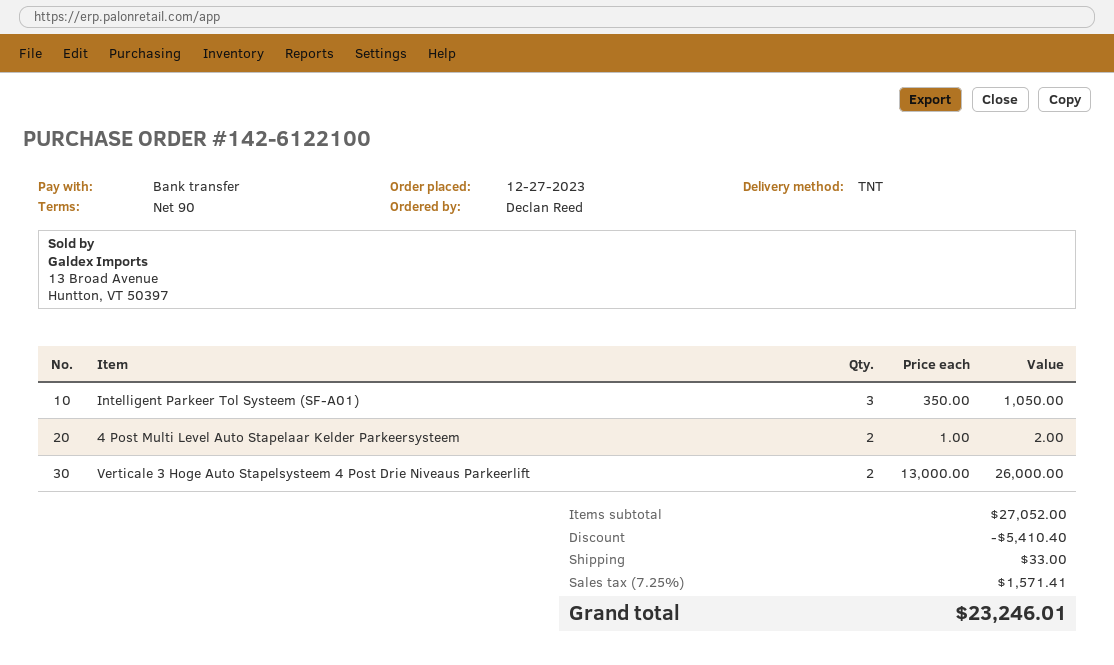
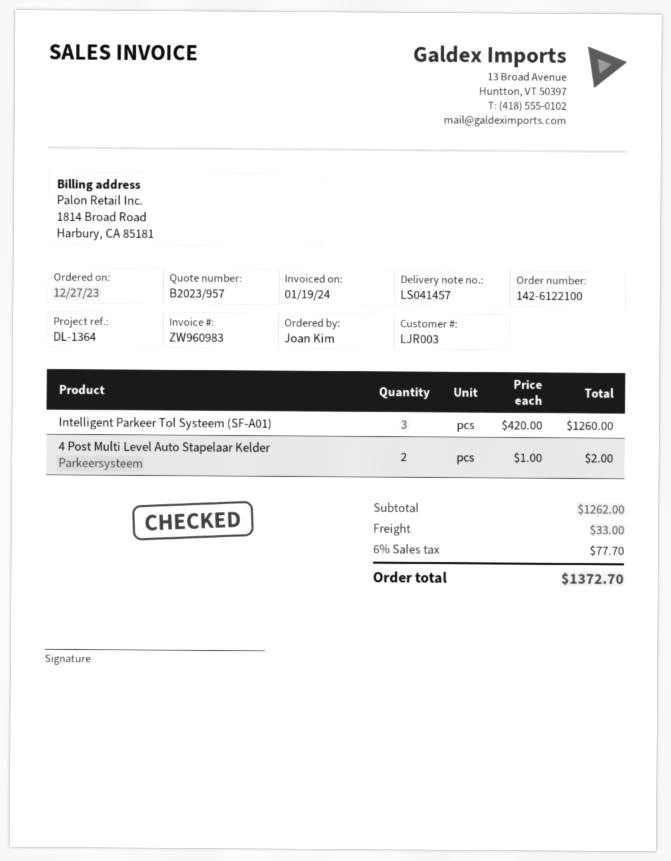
ordered by: Declan Reed -> Joan Kim
Intelligent Parkeer Tol Systeem (SF-A01): 3 x 350.00 = 1050.00 -> 3 x 420.00 = 1260.00
Verticale 3 Hoge Auto Stapelsysteem 4 Post Drie Niveaus Parkeerlift: 2 x 13000.00 = 26000.00 -> none
subtotal: 27052.00 -> 1262.00
discount: 5410.40 -> none
tax: 7.25% = 1571.41 -> 6% = 77.70
total: 23246.01 -> 1372.70

